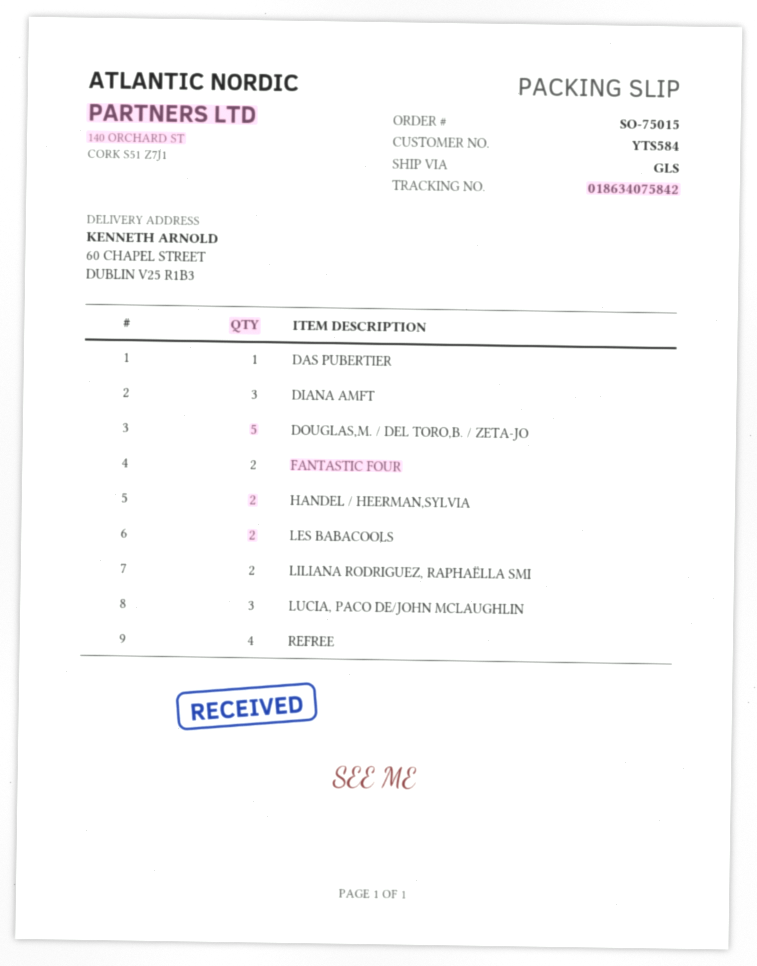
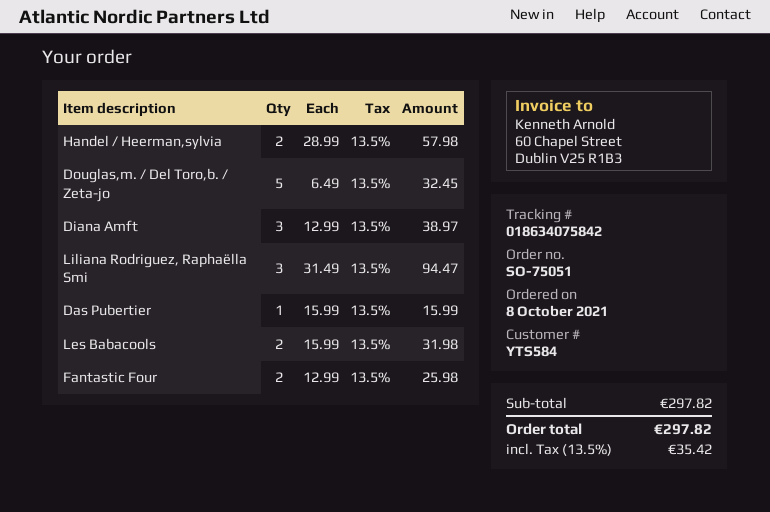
order number: SO-75015 -> SO-75051
LILIANA RODRIGUEZ, RAPHAËLLA SMI: 2 -> 3
LUCIA, PACO DE/JOHN MCLAUGHLIN: 3 -> none
REFREE: 4 -> none

